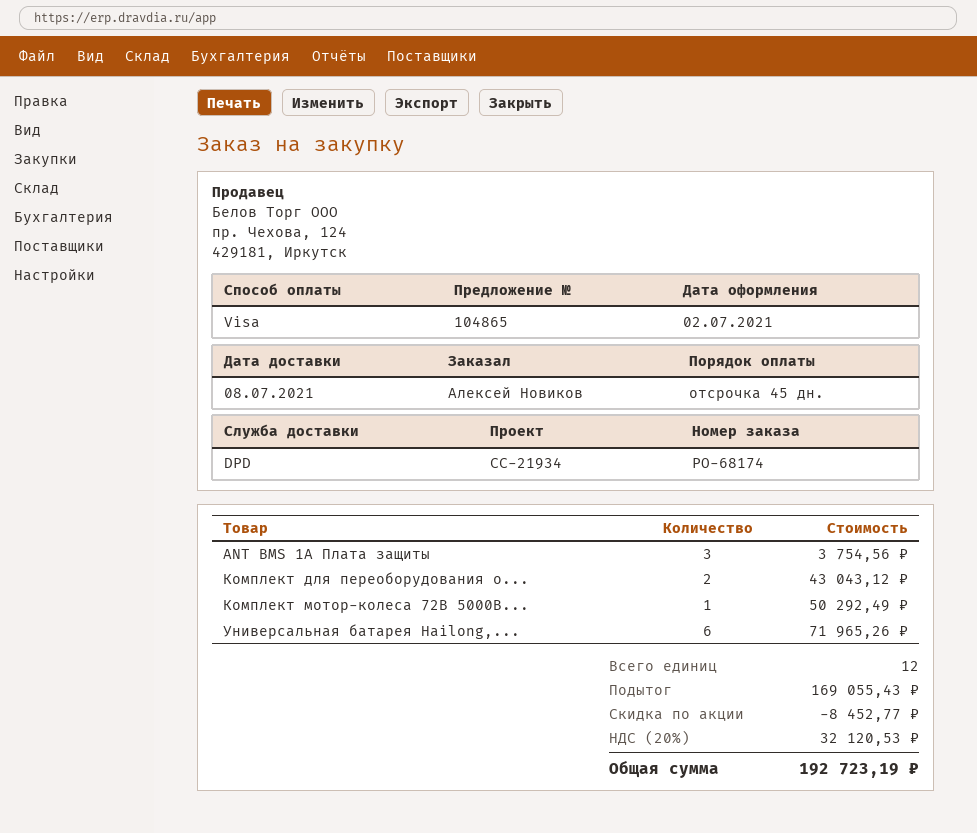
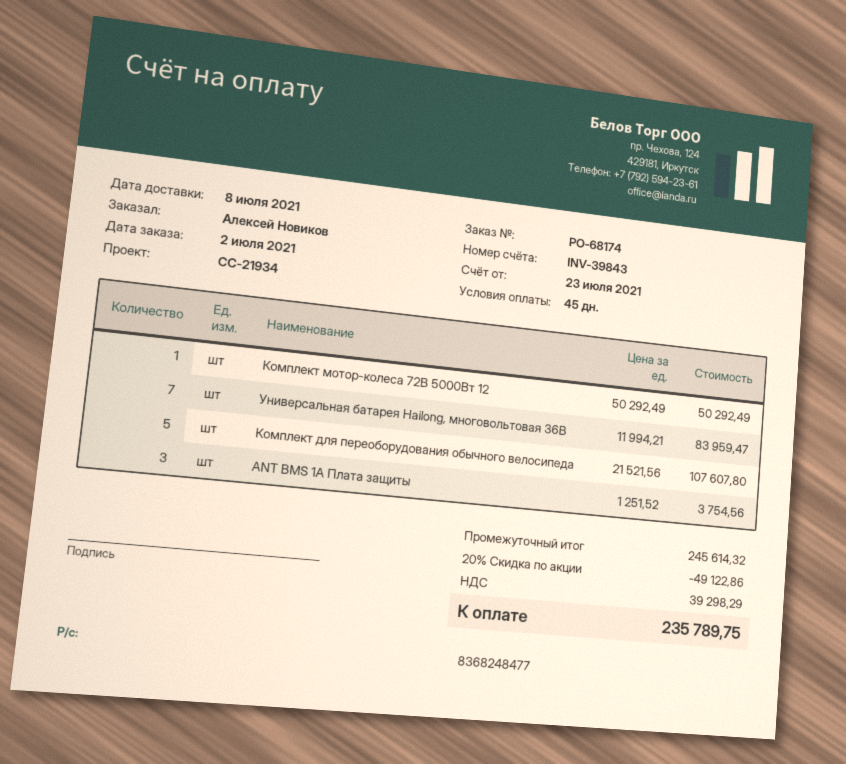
Комплект для переоборудования о...: 2 for 43043.12 -> 5 for 107607.80
Универсальная батарея Hailong,...: 6 for 71965.26 -> 7 for 83959.47
subtotal: 169055.43 -> 245614.32
discount: 8452.77 -> 49122.86
tax: 32120.53 -> 39298.29
total: 192723.19 -> 235789.75

